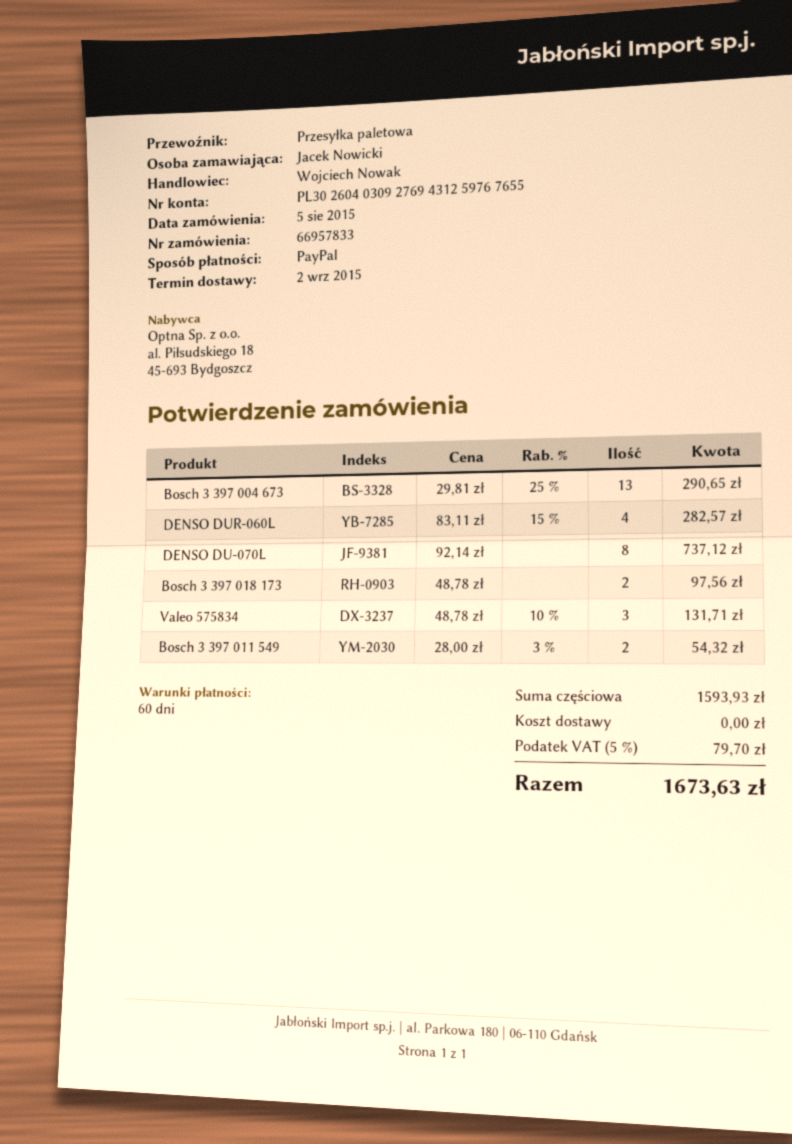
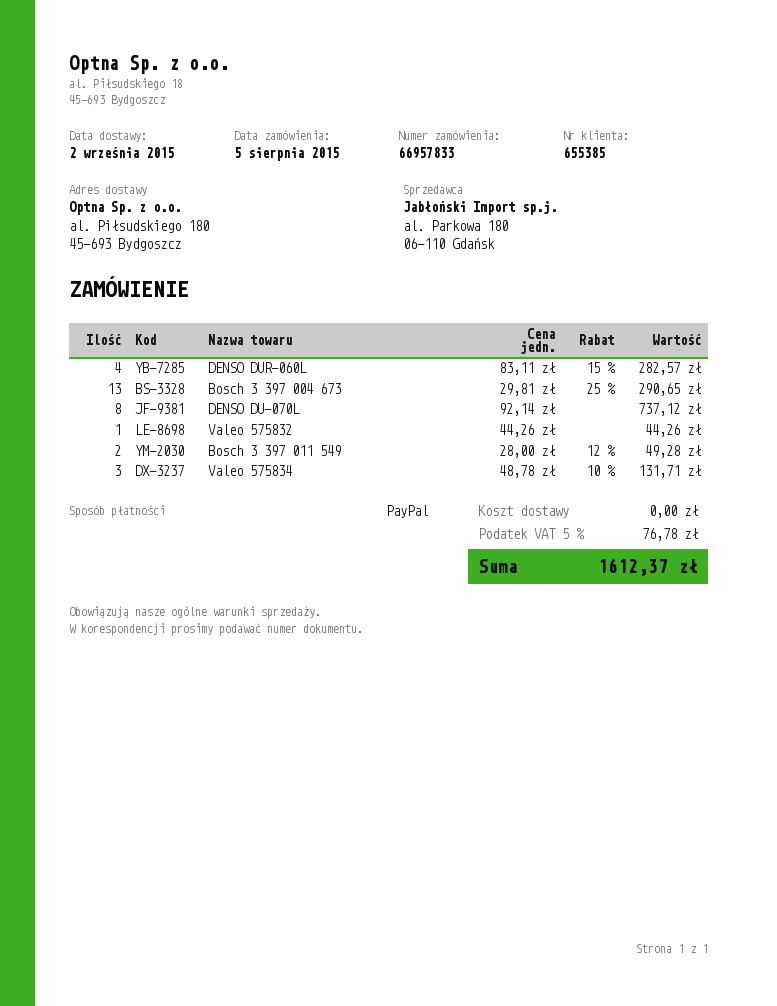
Bosch 3 397 018 173: 2 x 48.78 = 97.56 -> none
Bosch 3 397 011 549: 2 x 28.00 - 3% = 54.32 -> 2 x 28.00 - 12% = 49.28
Valeo 575832: none -> 1 x 44.26 = 44.26
tax: 5% = 79.70 -> 5% = 76.78
total: 1673.63 -> 1612.37

